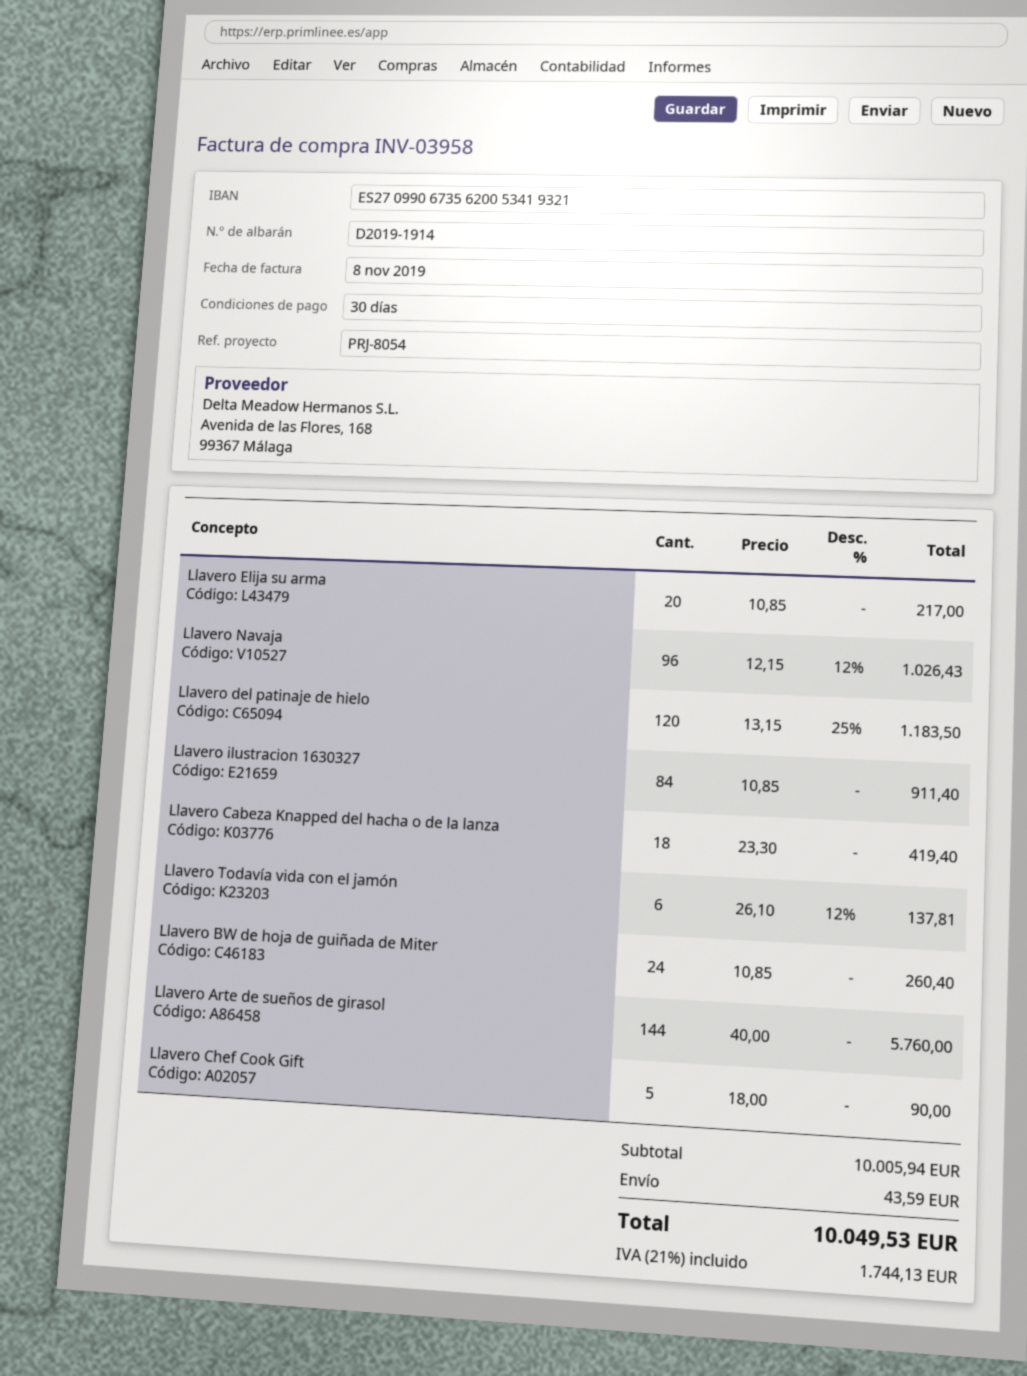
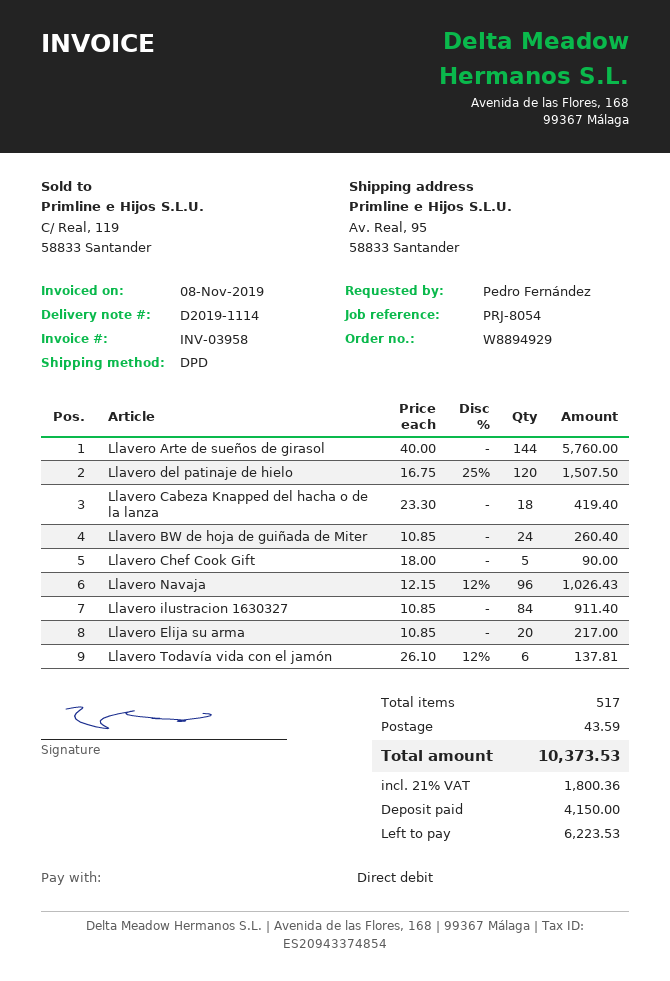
delivery note number: D2019-1914 -> D2019-1114
Llavero del patinaje de hielo: 120 x 13.15 - 25% = 1183.50 -> 120 x 16.75 - 25% = 1507.50
tax: 21% = 1744.13 -> 21% = 1800.36
total: 10049.53 -> 10373.53

